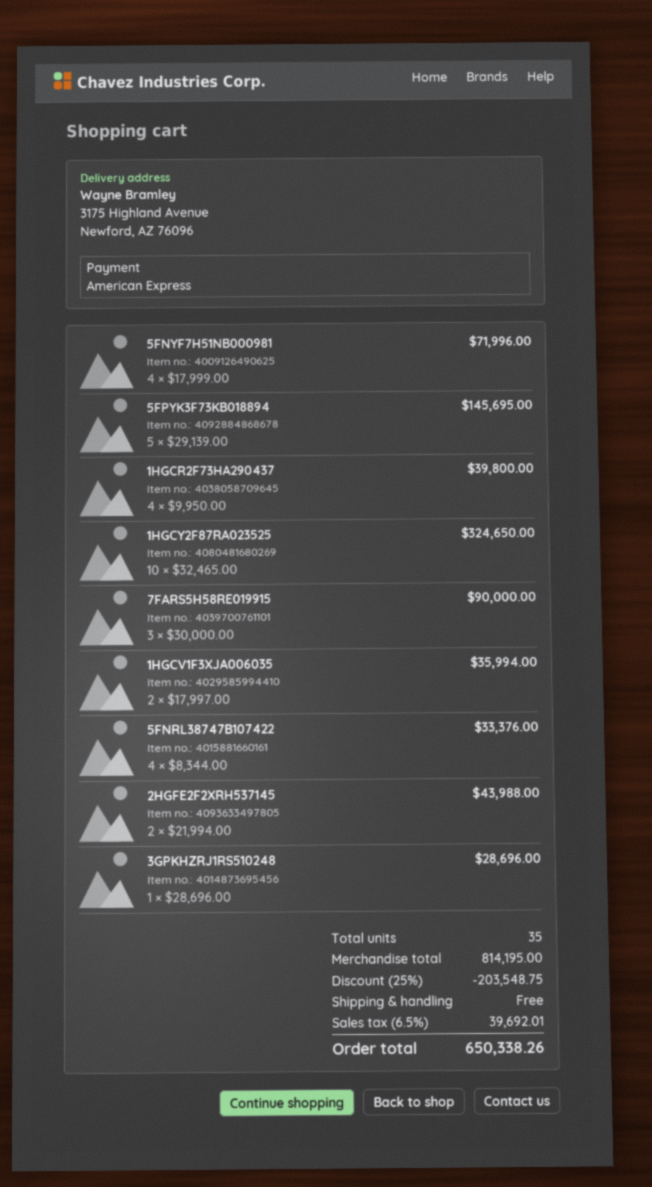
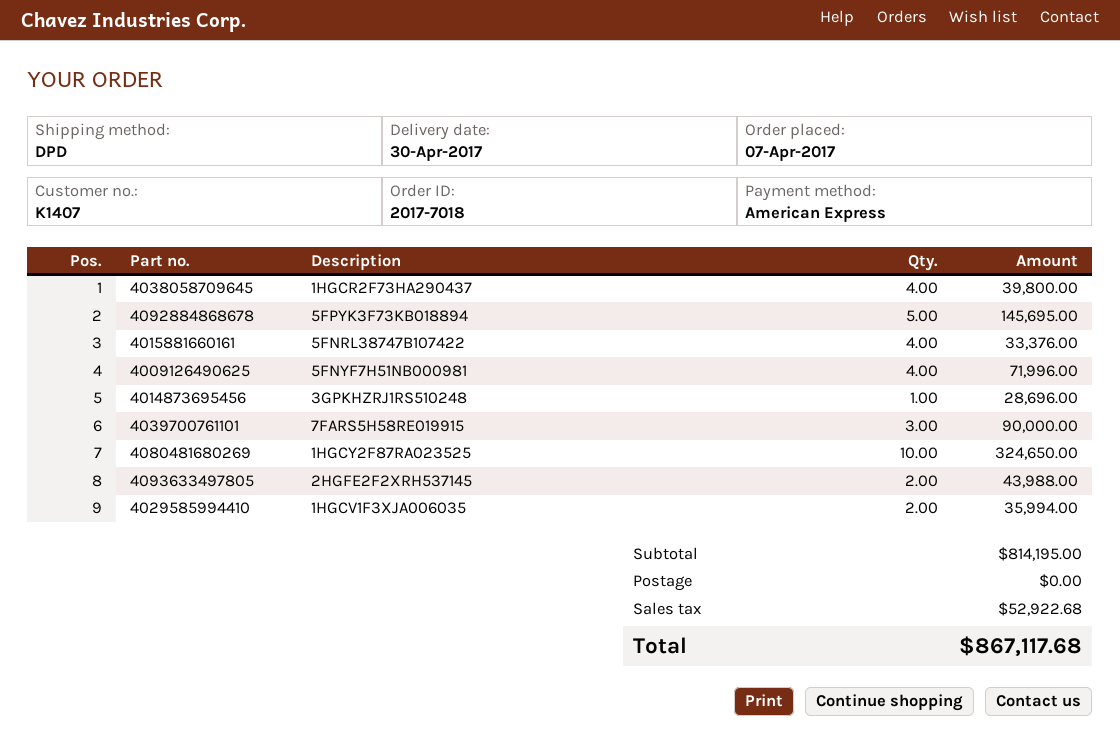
discount: 25% = 203548.75 -> none
tax: 39692.01 -> 52922.68
total: 650338.26 -> 867117.68

